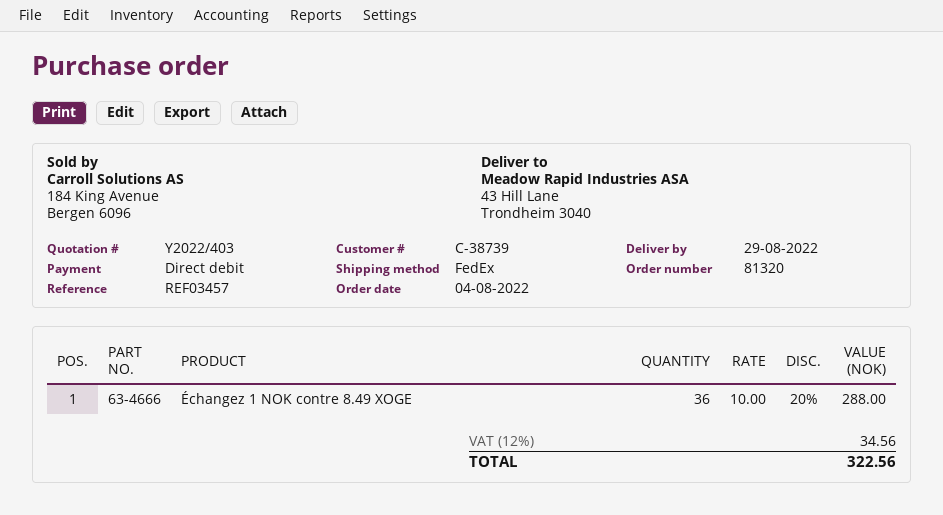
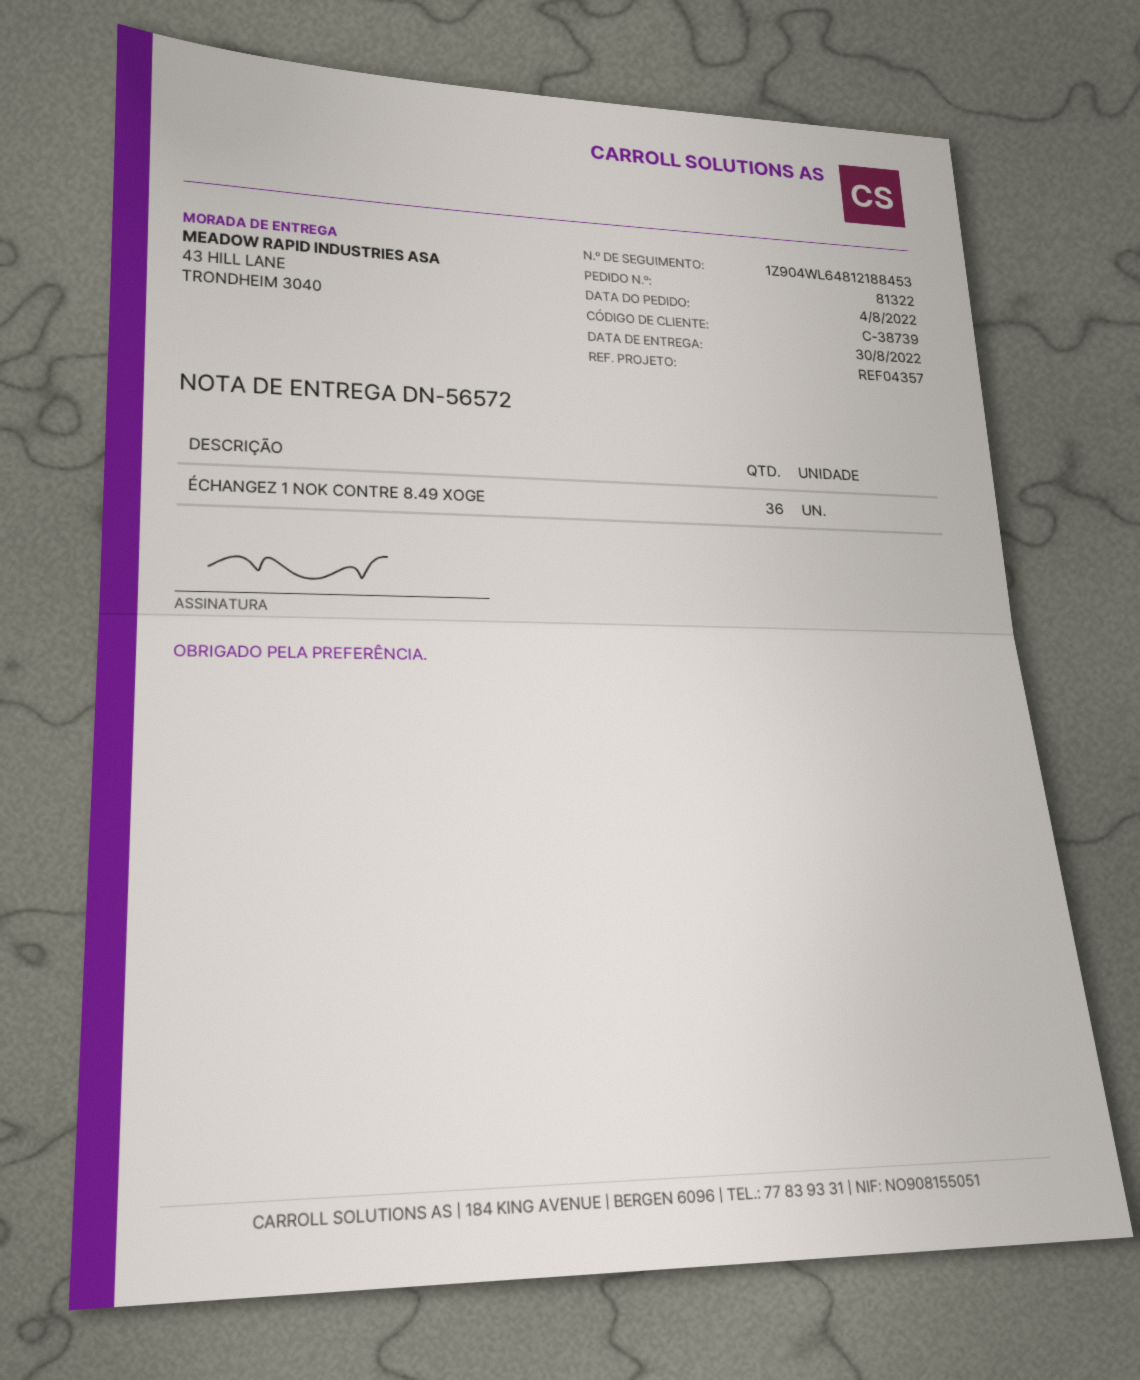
order number: 81320 -> 81322
delivery date: 2022-08-29 -> 2022-08-30
reference: REF03457 -> REF04357

